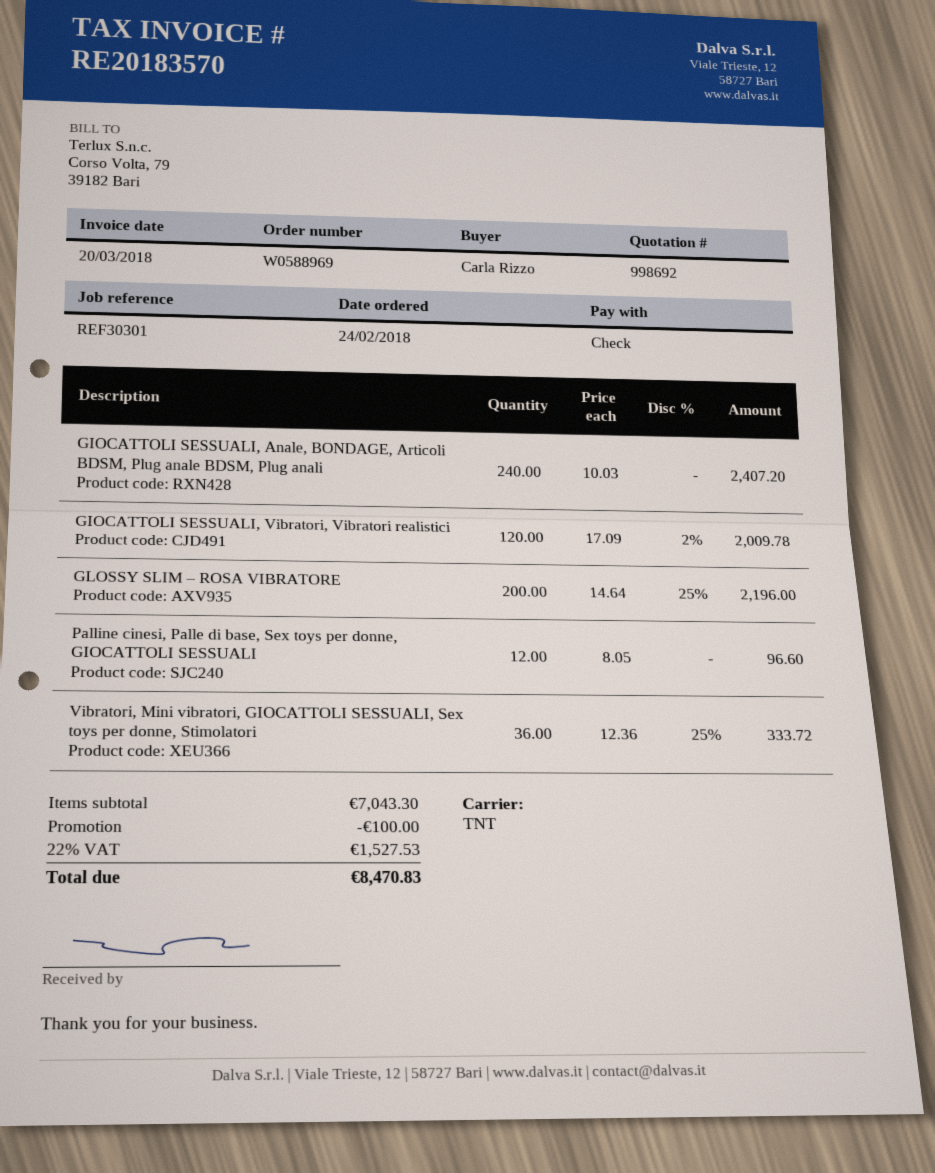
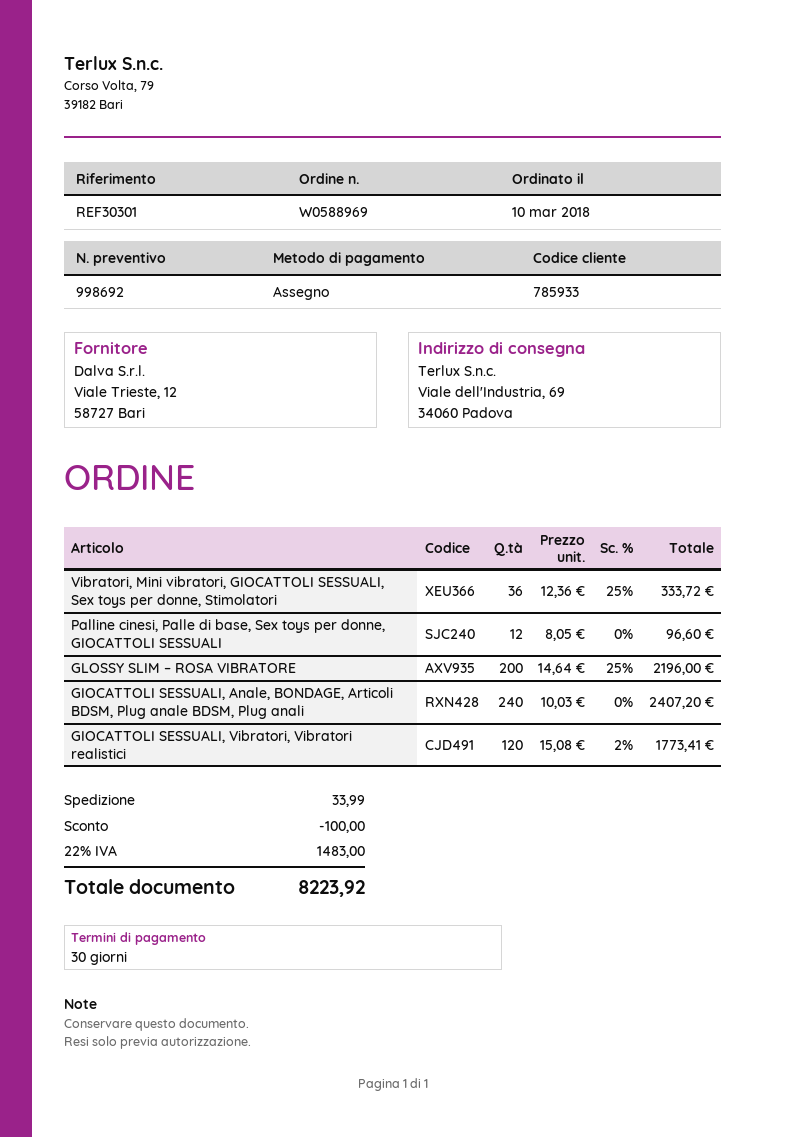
order date: 2018-02-24 -> 2018-03-10
GIOCATTOLI SESSUALI, Vibratori, Vibratori realistici: 120 x 17.09 - 2% = 2009.78 -> 120 x 15.08 - 2% = 1773.41
shipping: none -> 33.99
tax: 22% = 1527.53 -> 22% = 1483.00
total: 8470.83 -> 8223.92

